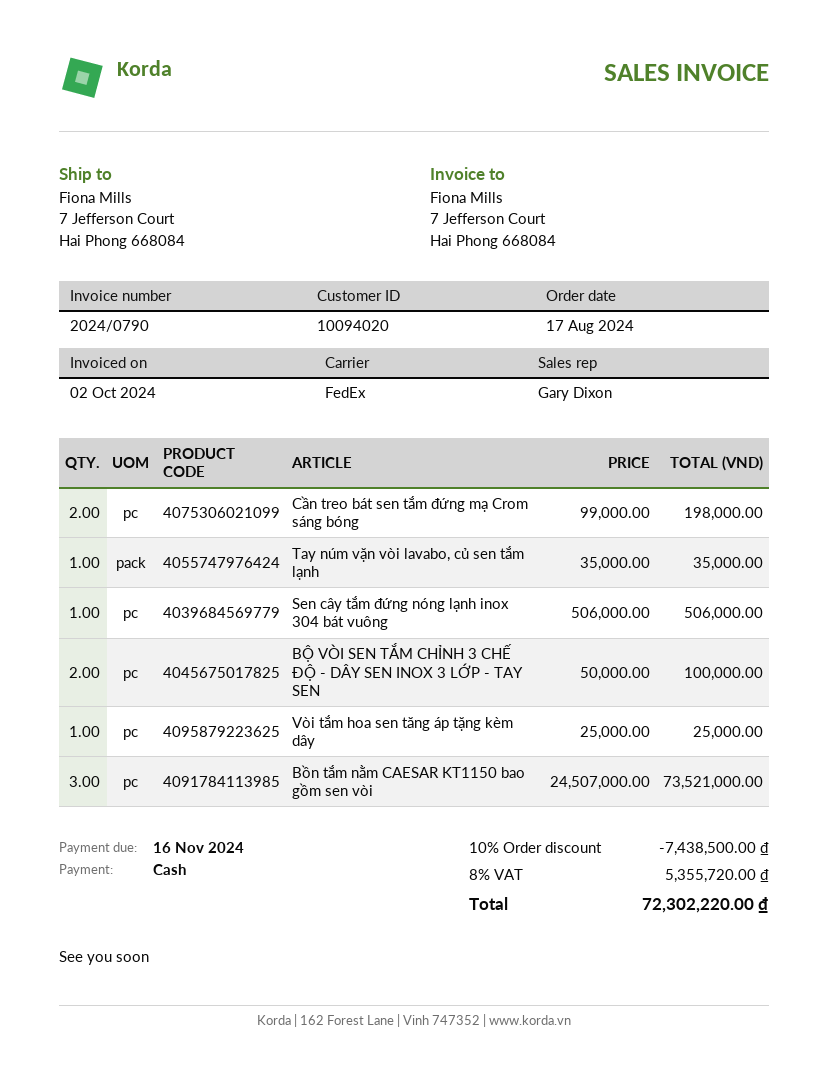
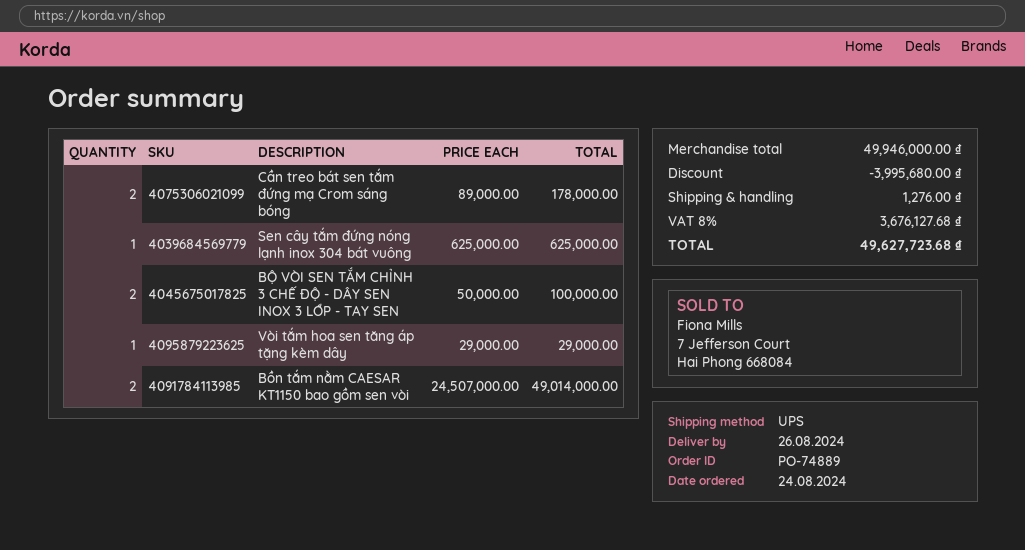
order date: 2024-08-17 -> 2024-08-24
shipping method: FedEx -> UPS
Cần treo bát sen tắm đứng mạ Crom sáng bóng: 2 x 99000.00 = 198000.00 -> 2 x 89000.00 = 178000.00
Tay núm vặn vòi lavabo, củ sen tắm lạnh: 1 x 35000.00 = 35000.00 -> none
Sen cây tắm đứng nóng lạnh inox 304 bát vuông: 1 x 506000.00 = 506000.00 -> 1 x 625000.00 = 625000.00
Vòi tắm hoa sen tăng áp tặng kèm dây: 1 x 25000.00 = 25000.00 -> 1 x 29000.00 = 29000.00
Bồn tắm nằm CAESAR KT1150 bao gồm sen vòi: 3 x 24507000.00 = 73521000.00 -> 2 x 24507000.00 = 49014000.00
discount: 7438500.00 -> 3995680.00
shipping: none -> 1276.00
tax: 8% = 5355720.00 -> 8% = 3676127.68
total: 72302220.00 -> 49627723.68

